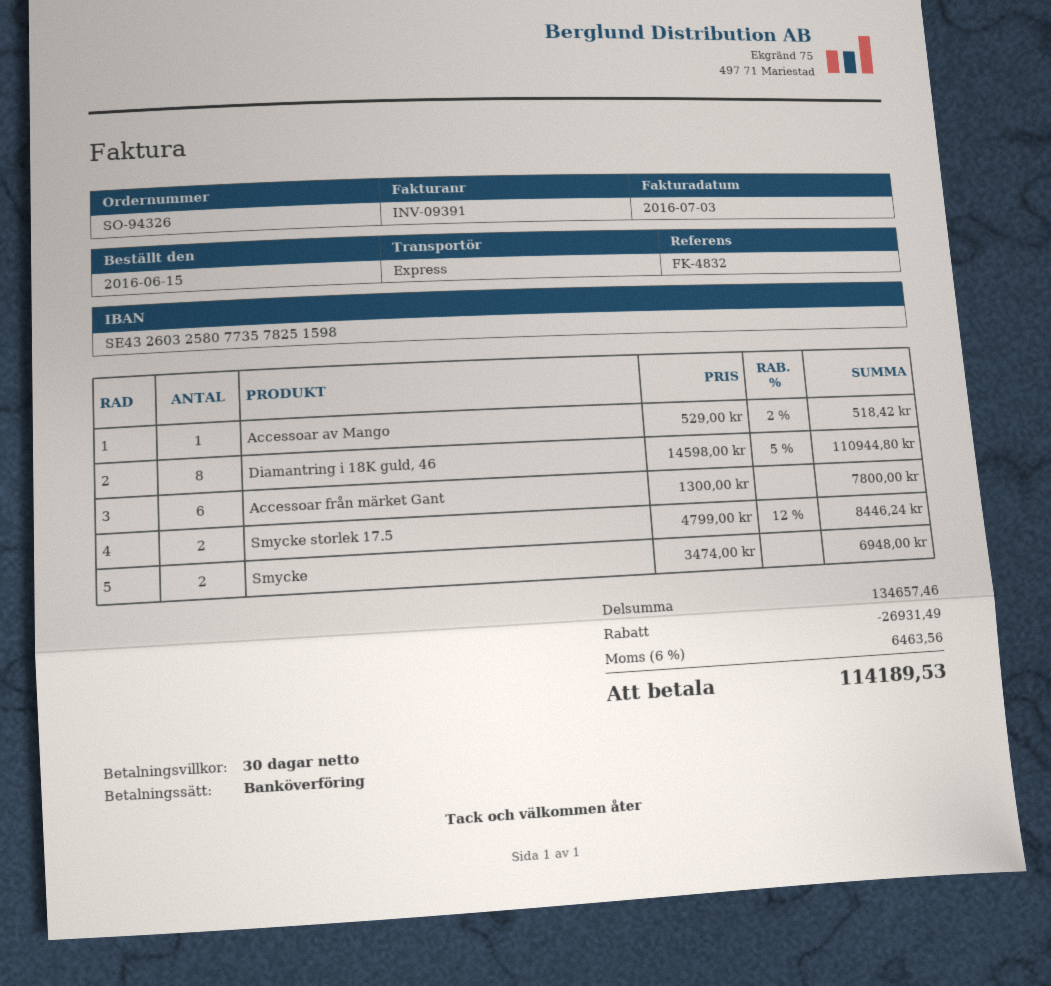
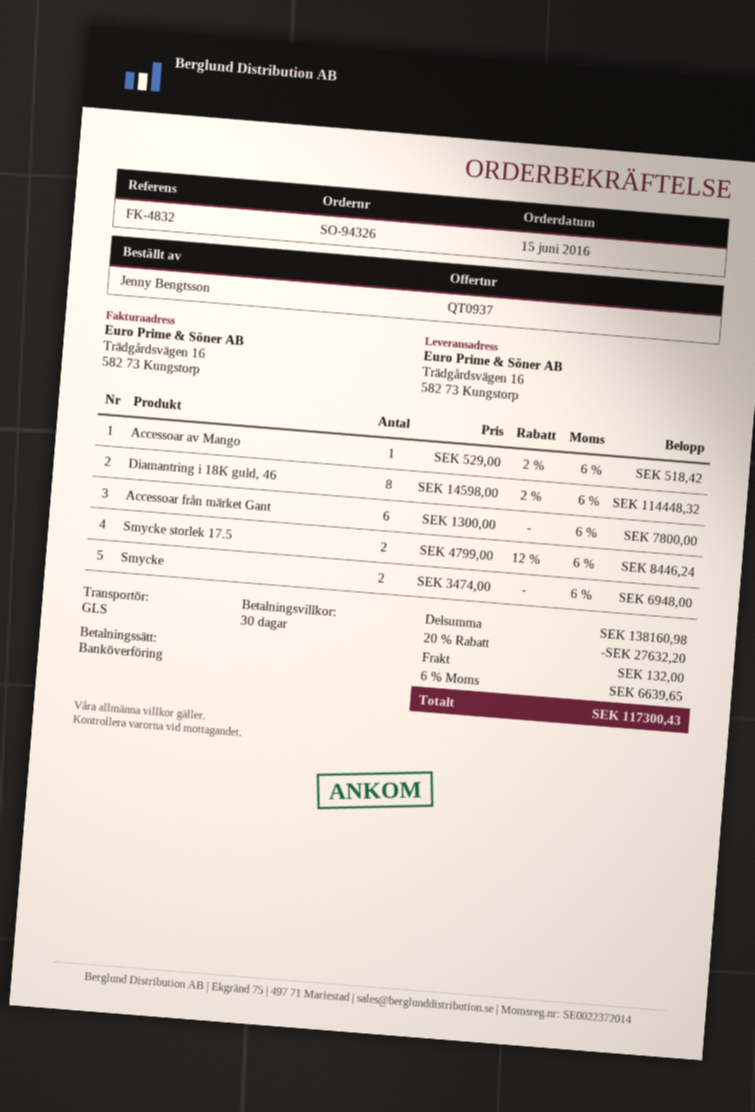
shipping method: express -> GLS
Diamantring i 18K guld, 46: 8 x 14598.00 - 5% = 110944.80 -> 8 x 14598.00 - 2% = 114448.32
subtotal: 134657.46 -> 138160.98
discount: 26931.49 -> 27632.20
shipping: none -> 132.00
tax: 6% = 6463.56 -> 6% = 6639.65
total: 114189.53 -> 117300.43

